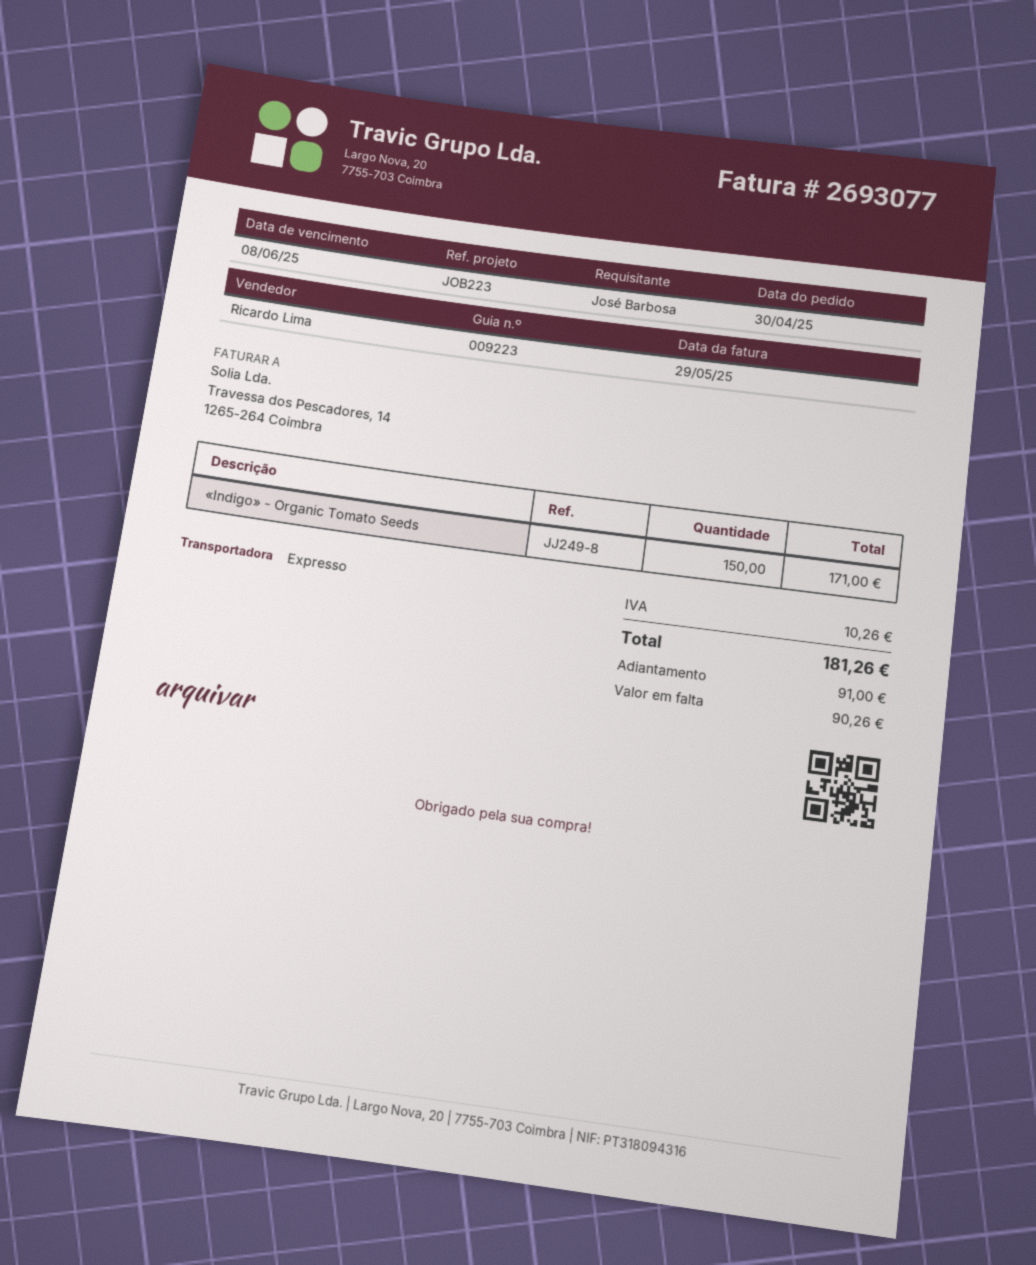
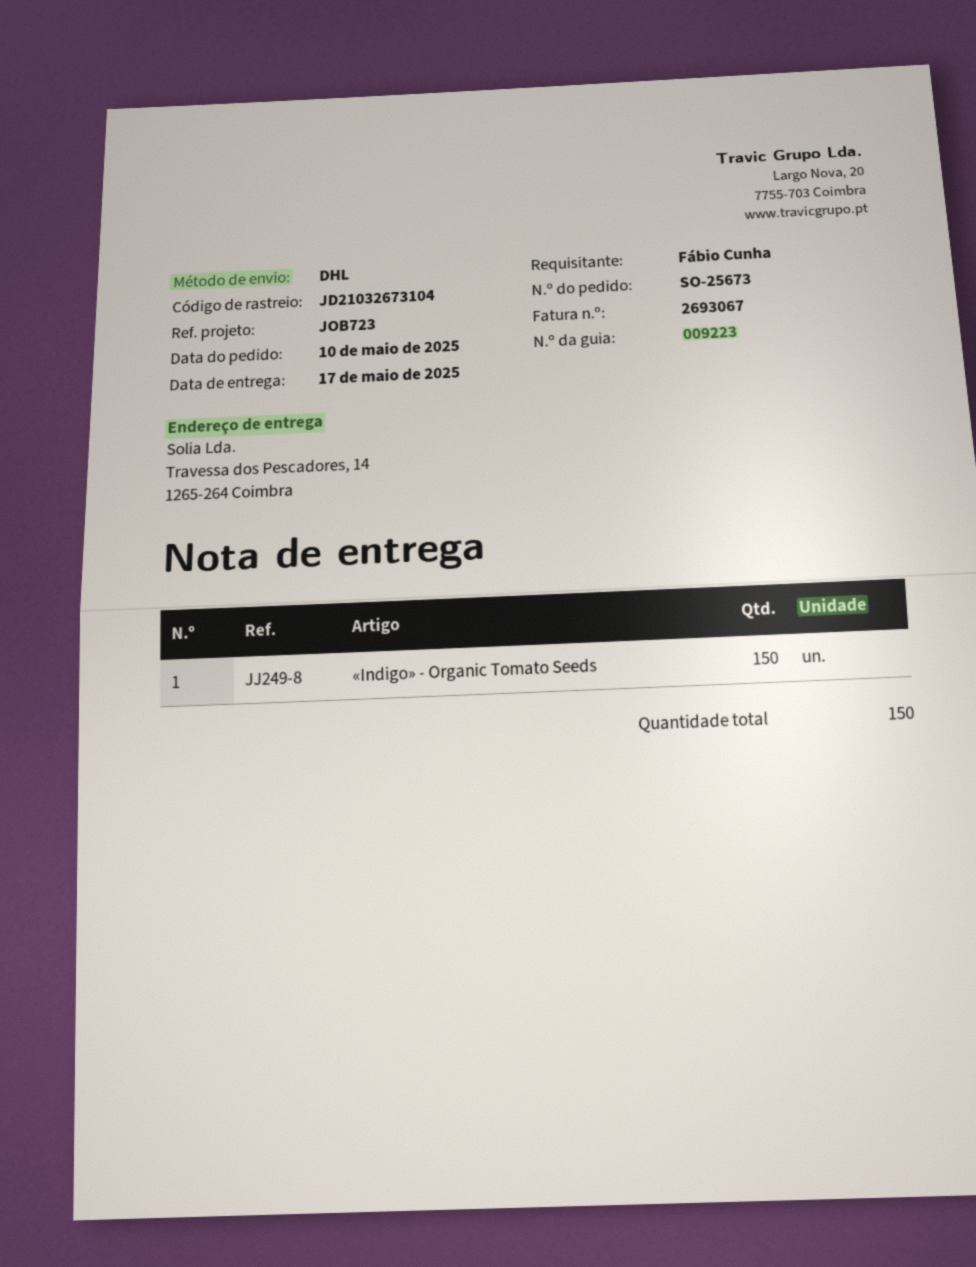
order date: 2025-04-30 -> 2025-05-10
invoice number: 2693077 -> 2693067
reference: JOB223 -> JOB723
ordered by: José Barbosa -> Fábio Cunha
shipping method: express -> DHL

